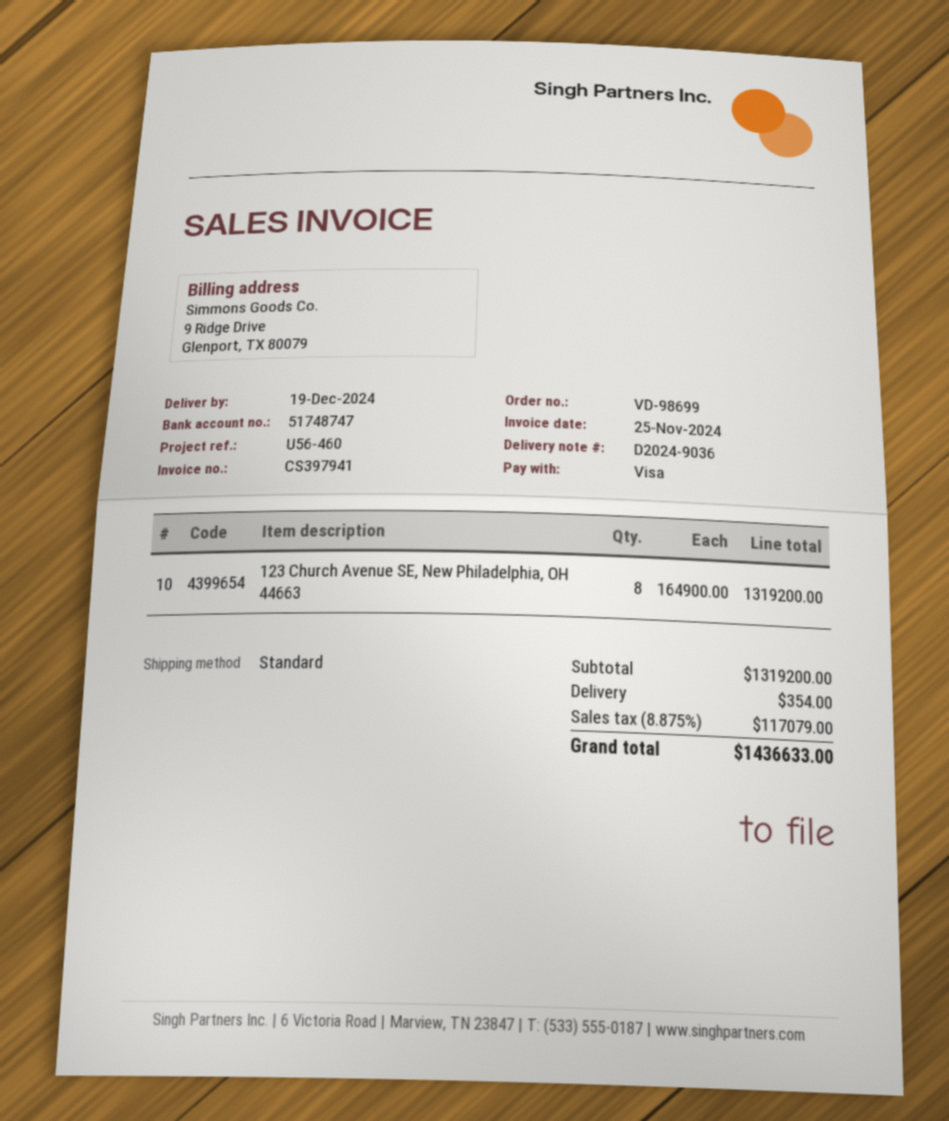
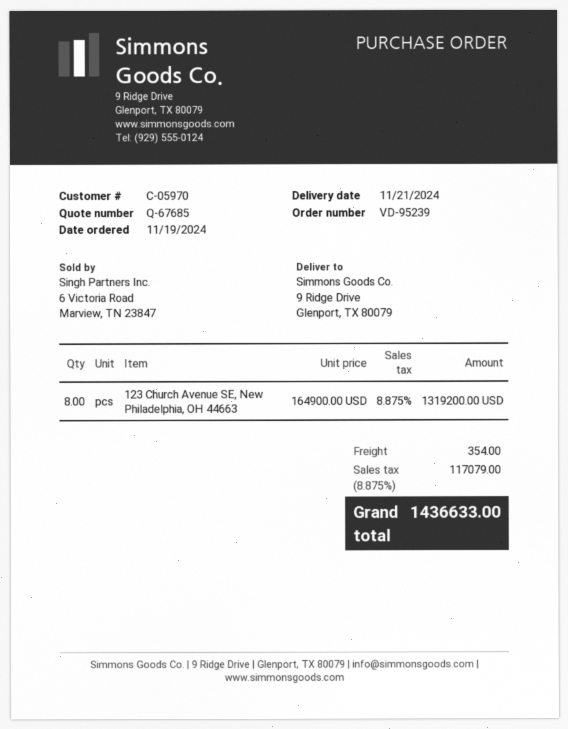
order number: VD-98699 -> VD-95239
delivery date: 2024-12-19 -> 2024-11-21

